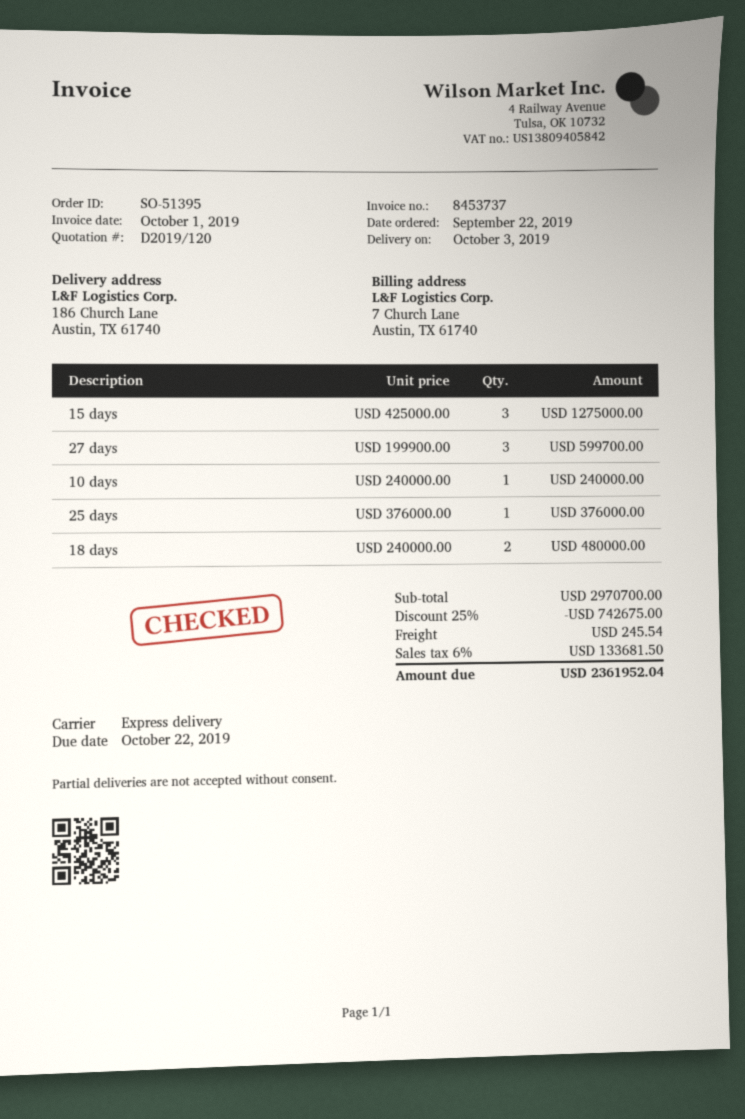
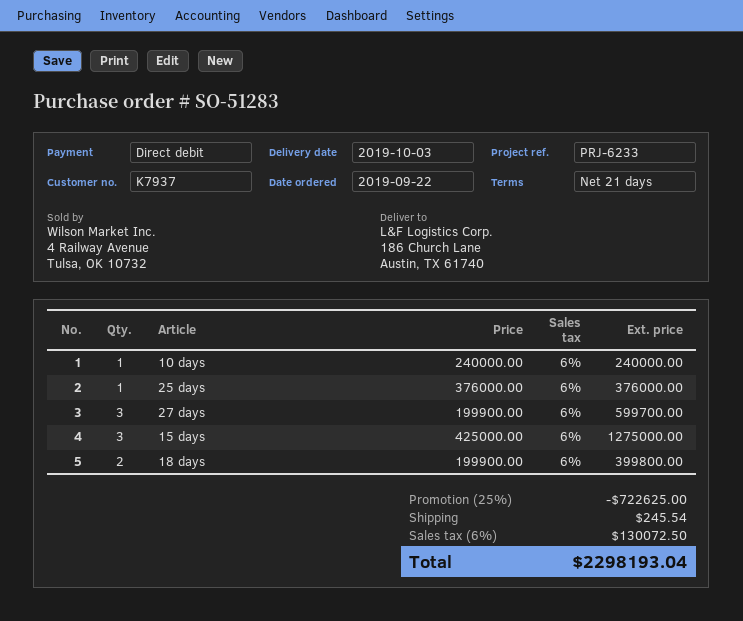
order number: SO-51395 -> SO-51283
18 days: 2 x 240000.00 = 480000.00 -> 2 x 199900.00 = 399800.00
discount: 25% = 742675.00 -> 25% = 722625.00
tax: 6% = 133681.50 -> 6% = 130072.50
total: 2361952.04 -> 2298193.04

